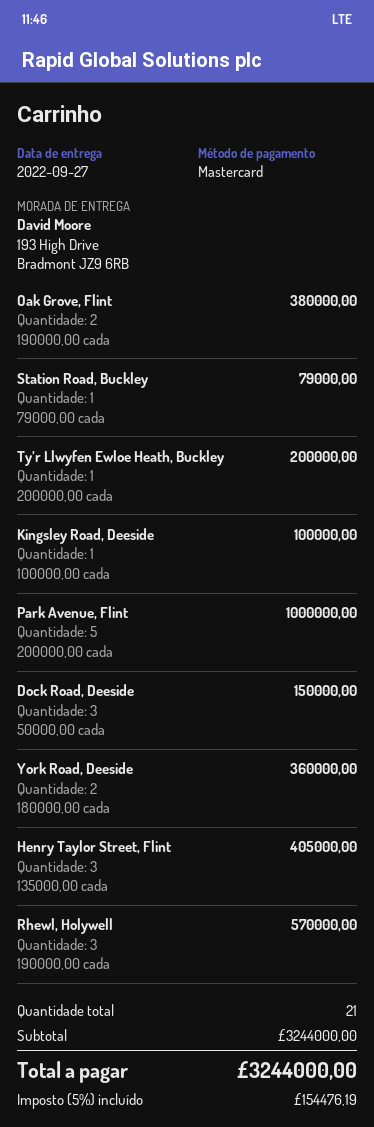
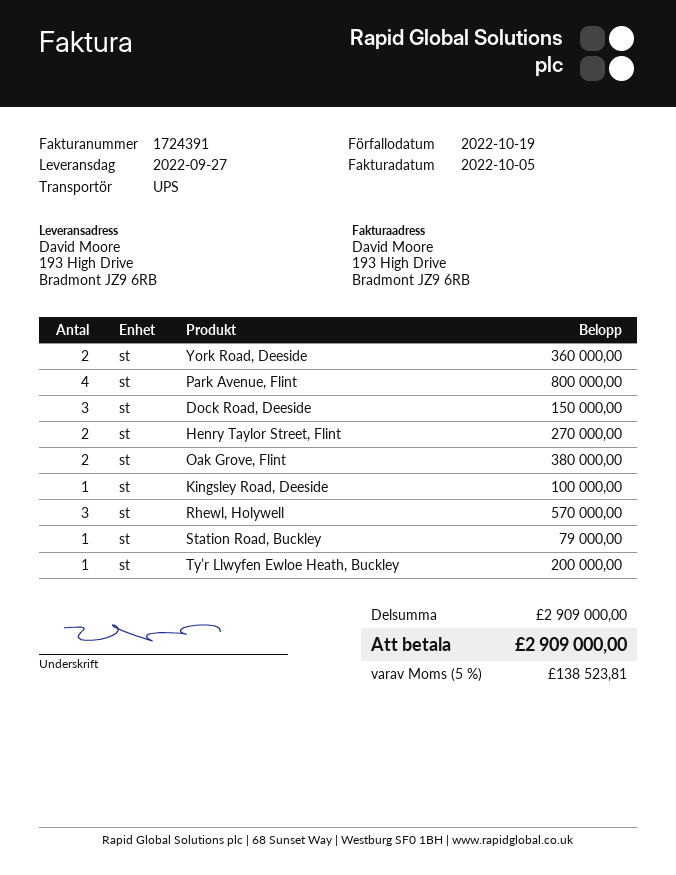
Park Avenue, Flint: 5 for 1000000.00 -> 4 for 800000.00
Henry Taylor Street, Flint: 3 for 405000.00 -> 2 for 270000.00
subtotal: 3244000.00 -> 2909000.00
tax: 5% = 154476.19 -> 5% = 138523.81
total: 3244000.00 -> 2909000.00

